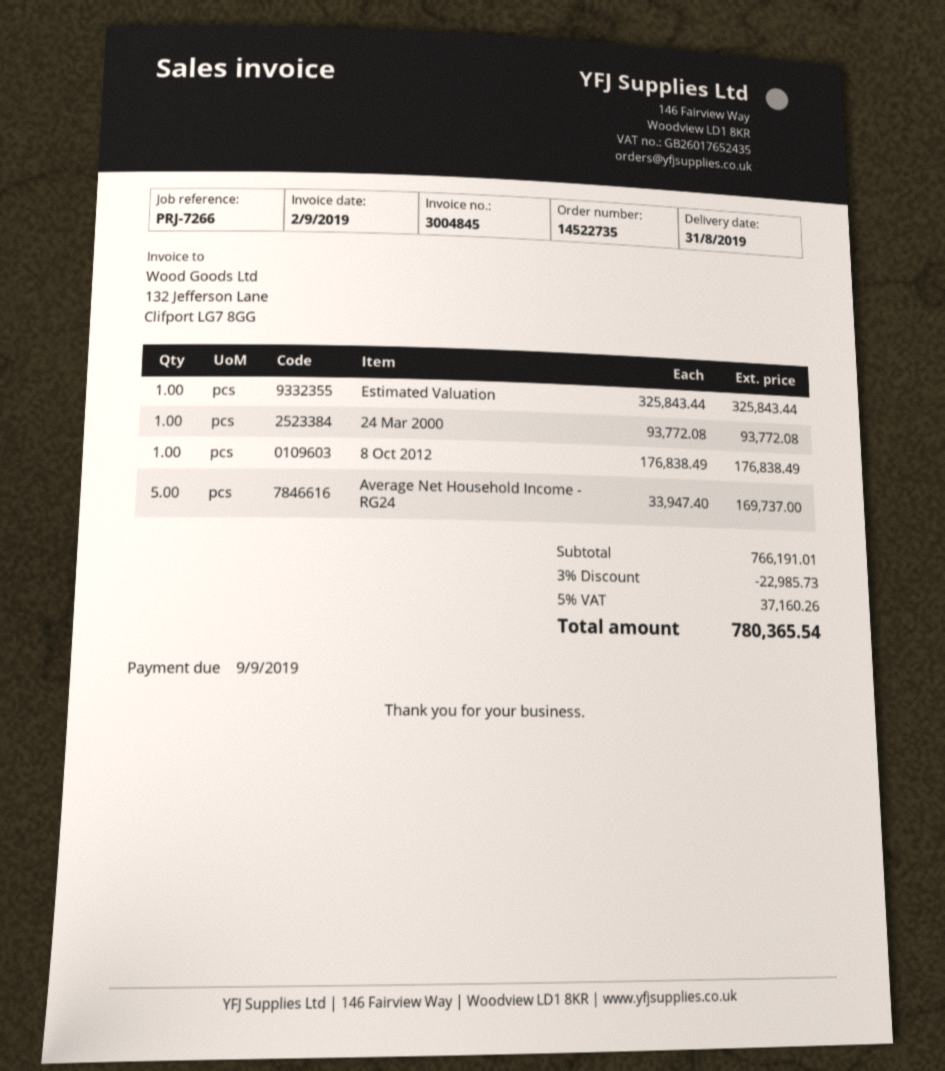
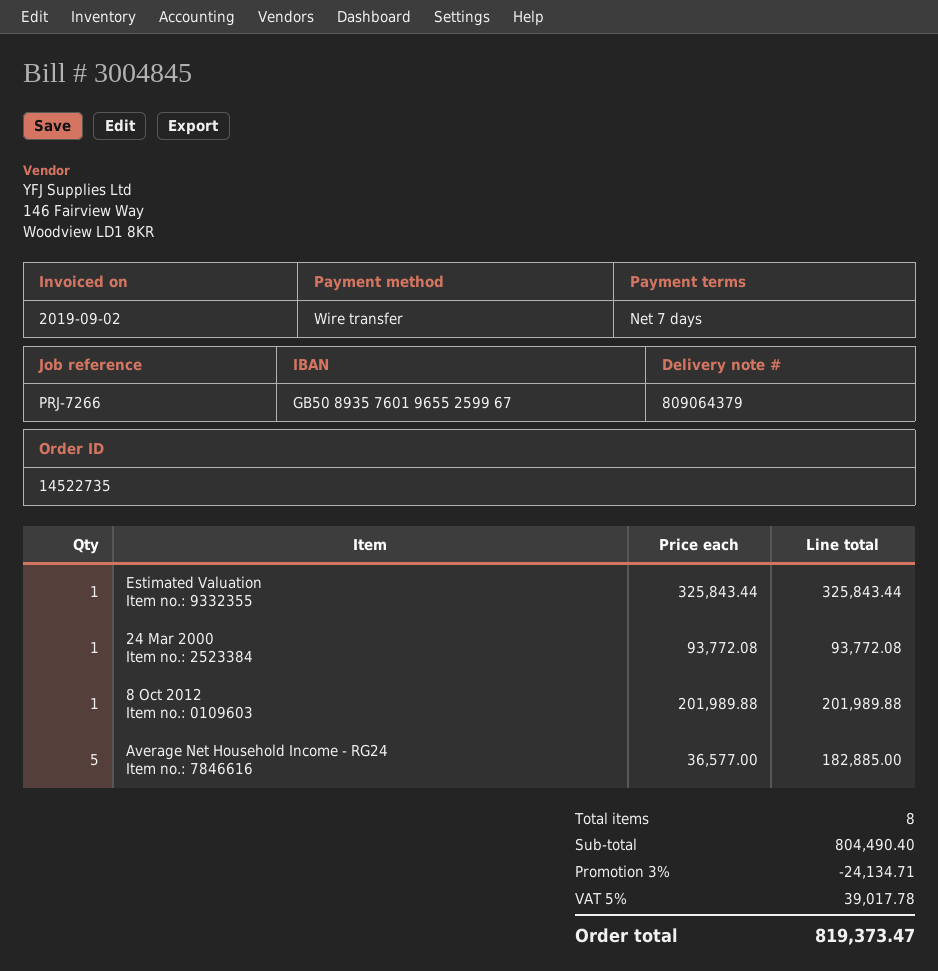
8 Oct 2012: 1 x 176838.49 = 176838.49 -> 1 x 201989.88 = 201989.88
Average Net Household Income - RG24: 5 x 33947.40 = 169737.00 -> 5 x 36577.00 = 182885.00
subtotal: 766191.01 -> 804490.40
discount: 3% = 22985.73 -> 3% = 24134.71
tax: 5% = 37160.26 -> 5% = 39017.78
total: 780365.54 -> 819373.47

